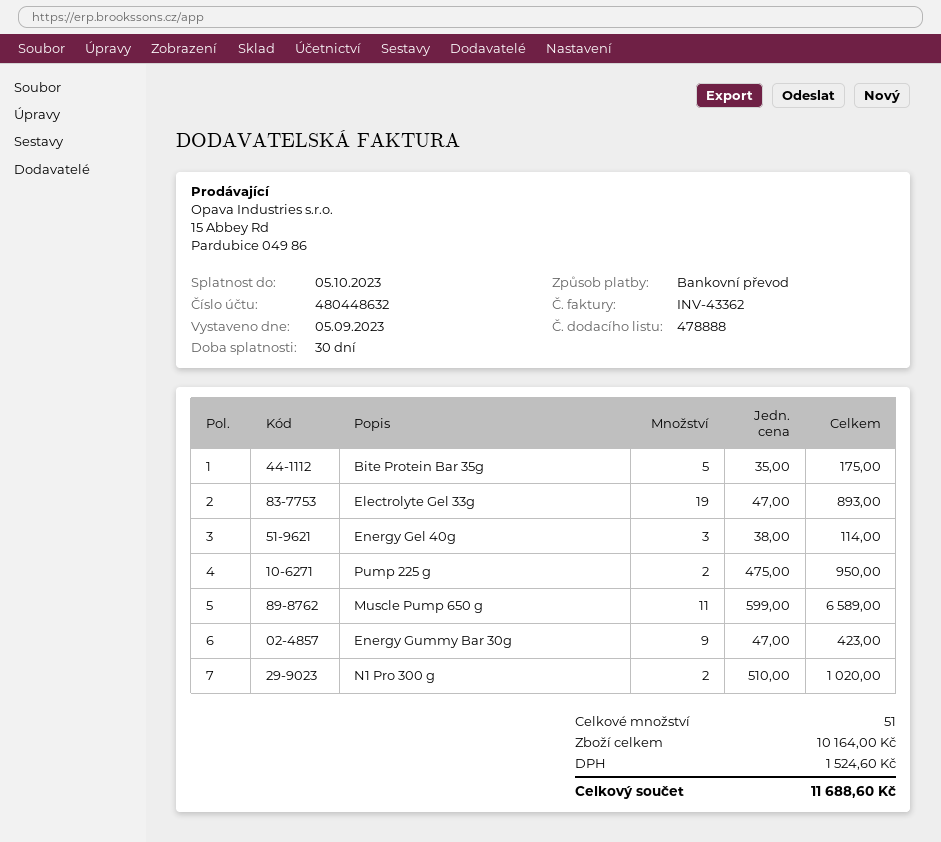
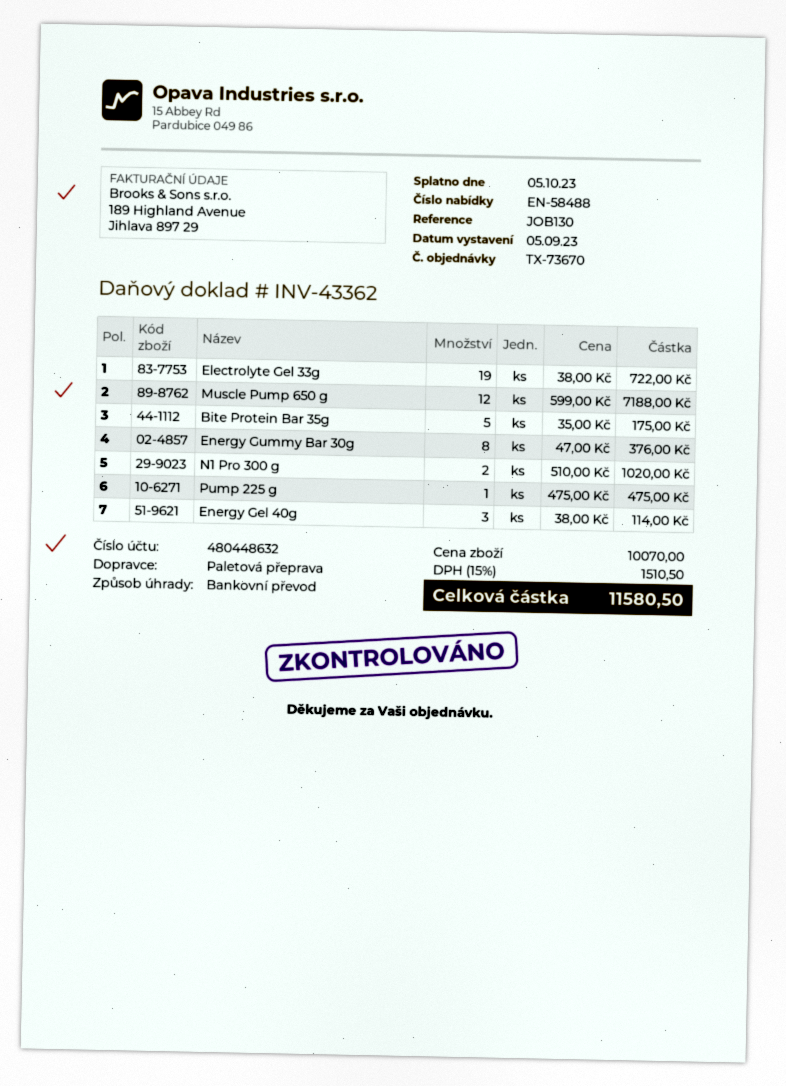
Electrolyte Gel 33g: 19 x 47.00 = 893.00 -> 19 x 38.00 = 722.00
Pump 225 g: 2 x 475.00 = 950.00 -> 1 x 475.00 = 475.00
Muscle Pump 650 g: 11 x 599.00 = 6589.00 -> 12 x 599.00 = 7188.00
Energy Gummy Bar 30g: 9 x 47.00 = 423.00 -> 8 x 47.00 = 376.00
subtotal: 10164.00 -> 10070.00
tax: 1524.60 -> 1510.50
total: 11688.60 -> 11580.50

